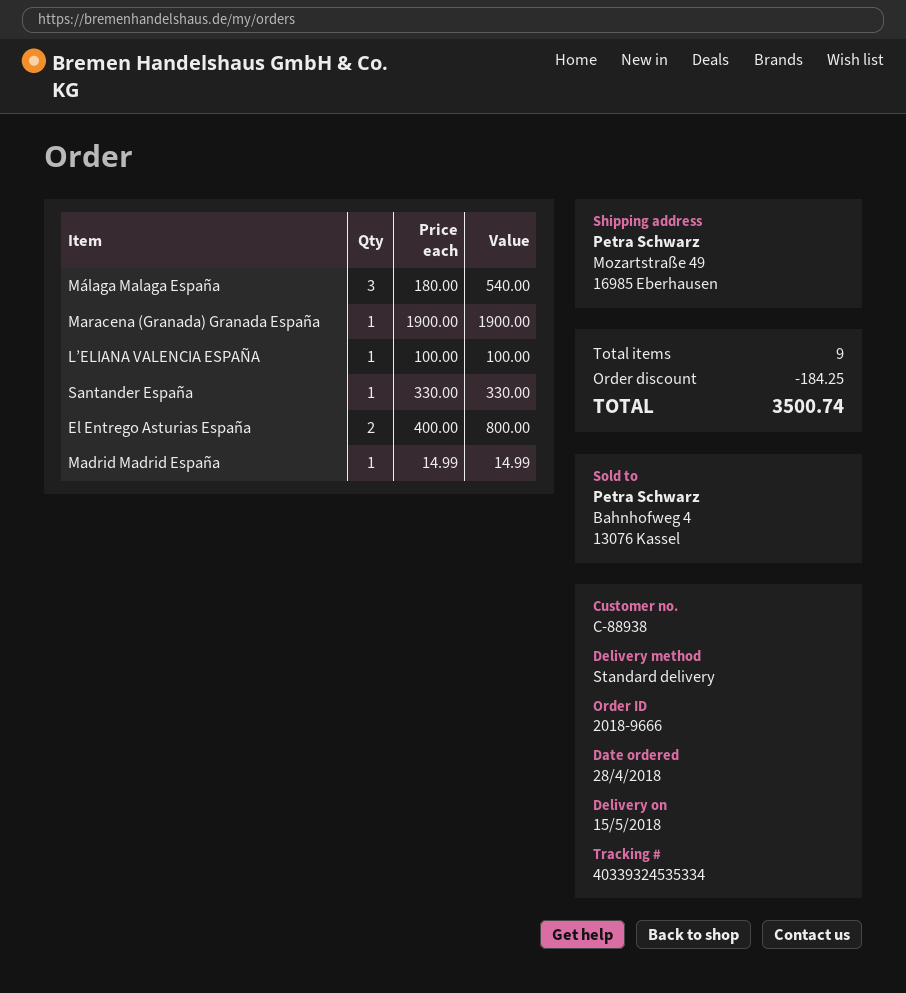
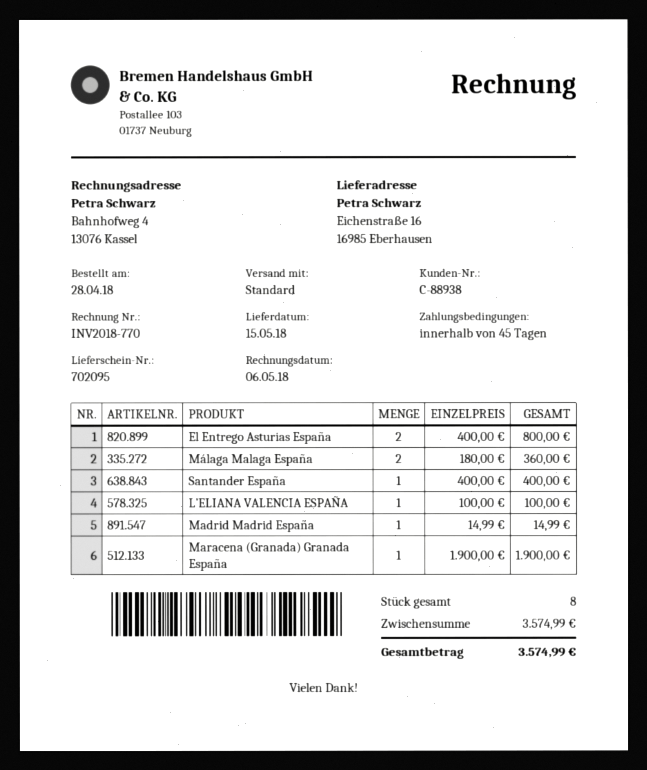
ship to: Mozartstraße 49, 16985 Eberhausen -> Eichenstraße 16, 16985 Eberhausen
Málaga Malaga España: 3 x 180.00 = 540.00 -> 2 x 180.00 = 360.00
Santander España: 1 x 330.00 = 330.00 -> 1 x 400.00 = 400.00
total quantity: 9 -> 8
discount: 184.25 -> none
total: 3500.74 -> 3574.99

